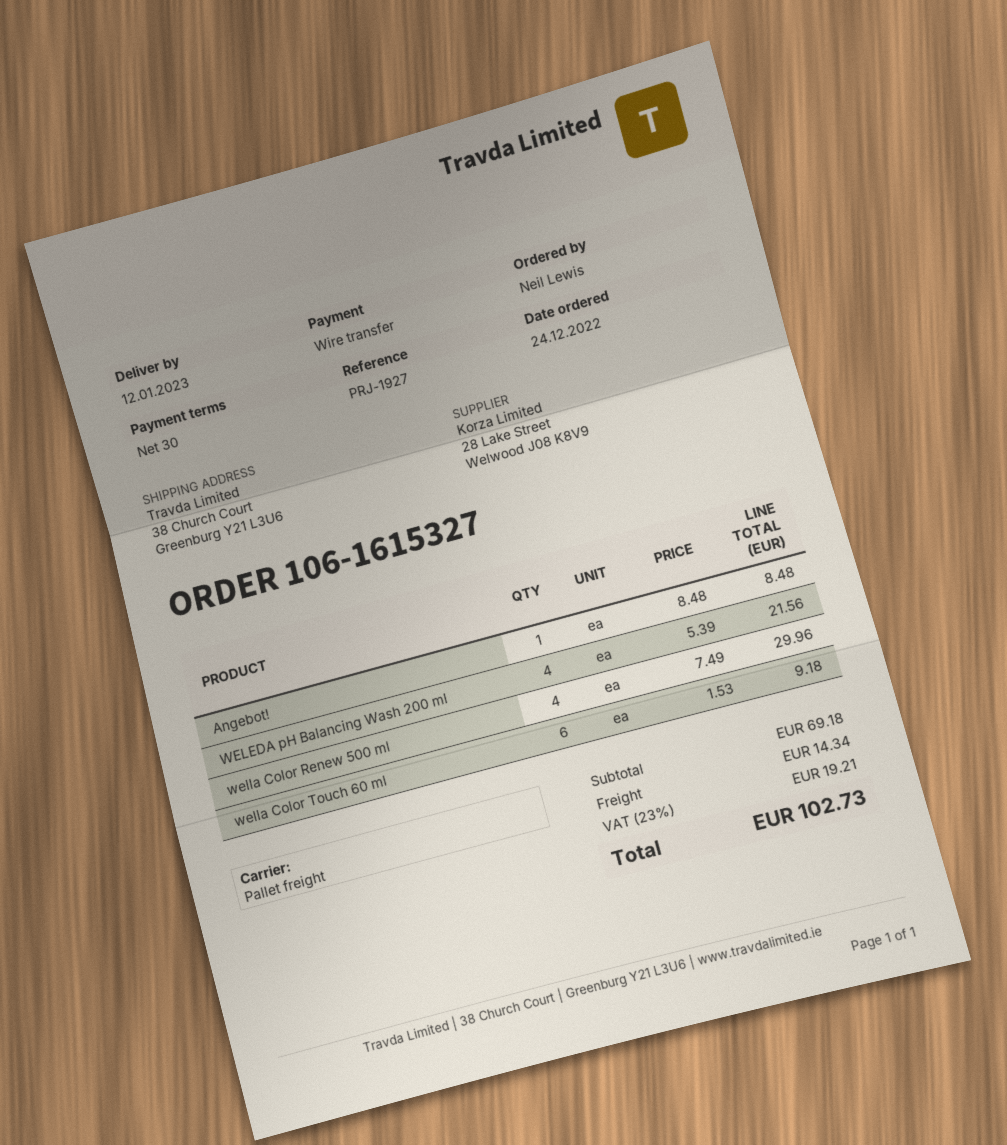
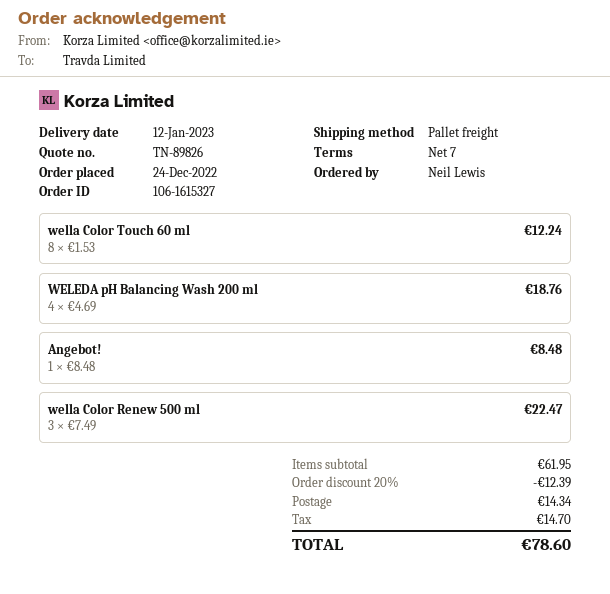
payment terms: 30 days -> 7 days
WELEDA pH Balancing Wash 200 ml: 4 x 5.39 = 21.56 -> 4 x 4.69 = 18.76
wella Color Renew 500 ml: 4 x 7.49 = 29.96 -> 3 x 7.49 = 22.47
wella Color Touch 60 ml: 6 x 1.53 = 9.18 -> 8 x 1.53 = 12.24
subtotal: 69.18 -> 61.95
discount: none -> 20% = 12.39
tax: 19.21 -> 14.70
total: 102.73 -> 78.60

